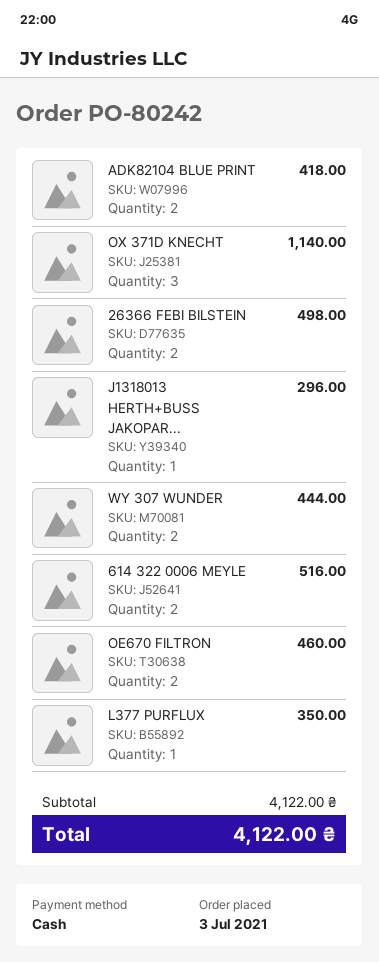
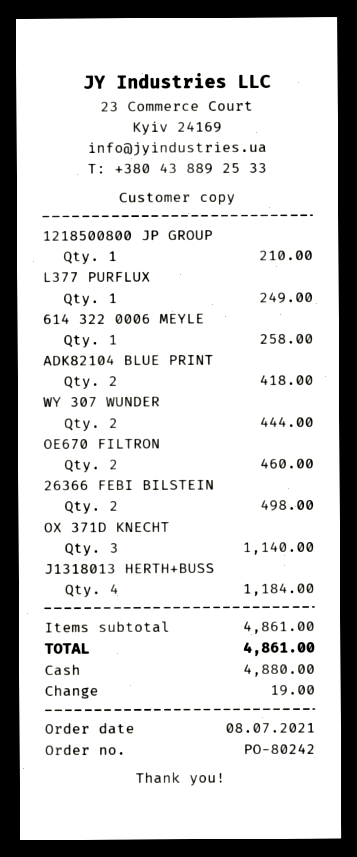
order date: 2021-07-03 -> 2021-07-08
J1318013 HERTH+BUSS JAKOPAR...: 1 for 296.00 -> 4 for 1184.00
614 322 0006 MEYLE: 2 for 516.00 -> 1 for 258.00
L377 PURFLUX: 1 for 350.00 -> 1 for 249.00
1218500800 JP GROUP: none -> 1 for 210.00
subtotal: 4122.00 -> 4861.00
total: 4122.00 -> 4861.00

